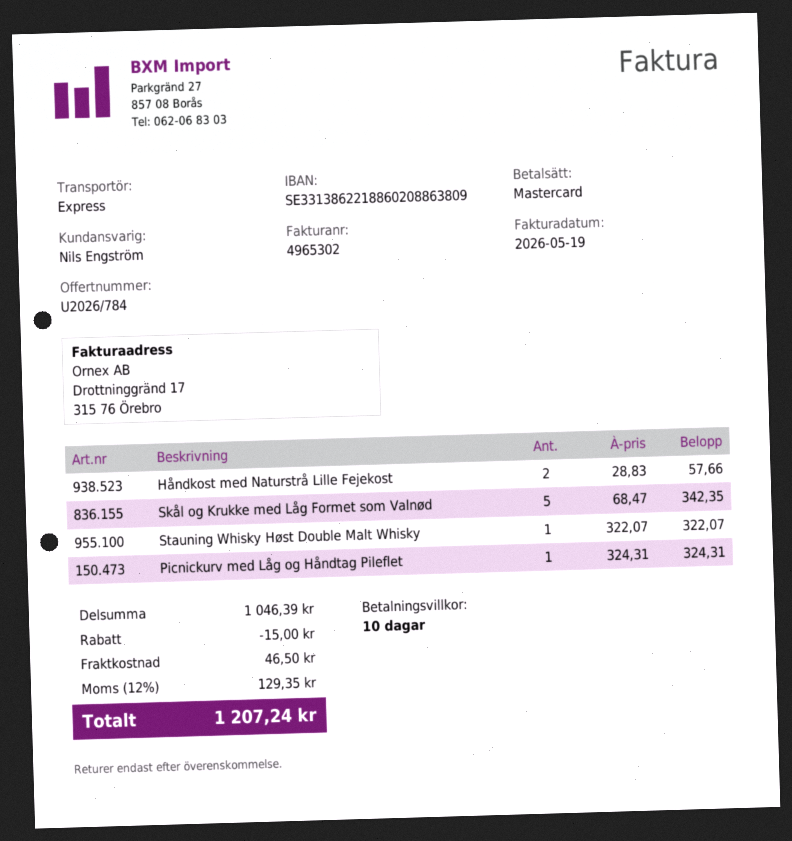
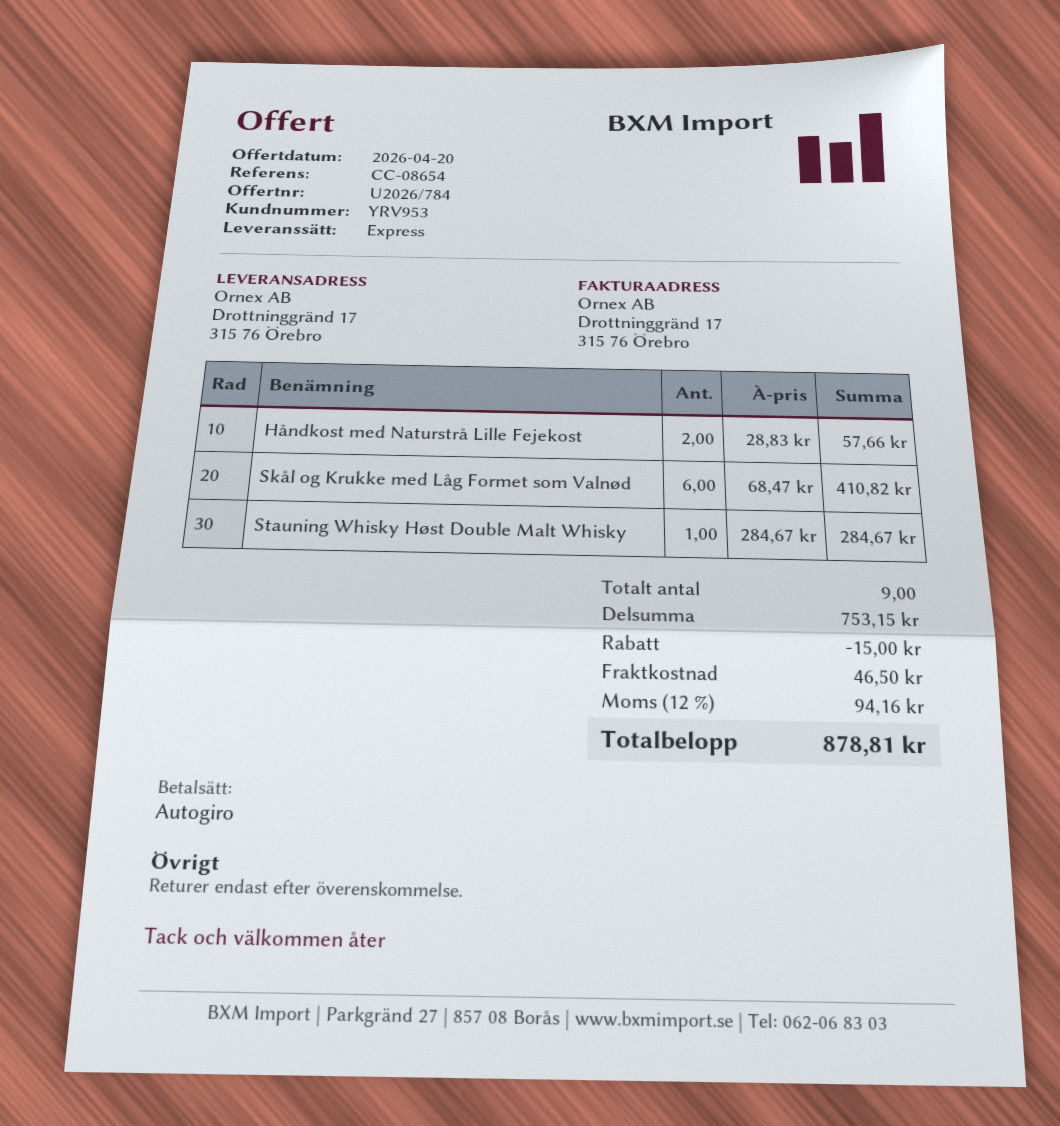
payment method: Mastercard -> direct debit
Skål og Krukke med Låg Formet som Valnød: 5 x 68.47 = 342.35 -> 6 x 68.47 = 410.82
Stauning Whisky Høst Double Malt Whisky: 1 x 322.07 = 322.07 -> 1 x 284.67 = 284.67
Picnickurv med Låg og Håndtag Pileflet: 1 x 324.31 = 324.31 -> none
subtotal: 1046.39 -> 753.15
tax: 12% = 129.35 -> 12% = 94.16
total: 1207.24 -> 878.81

